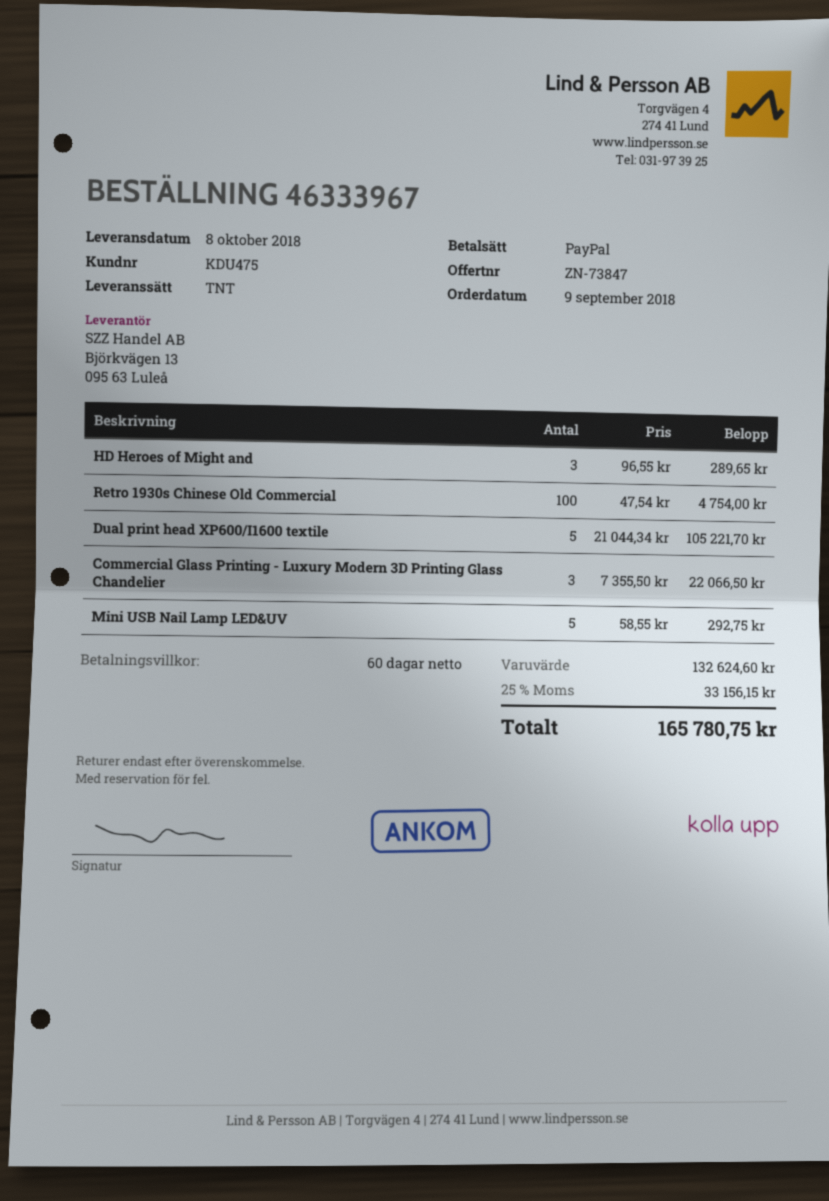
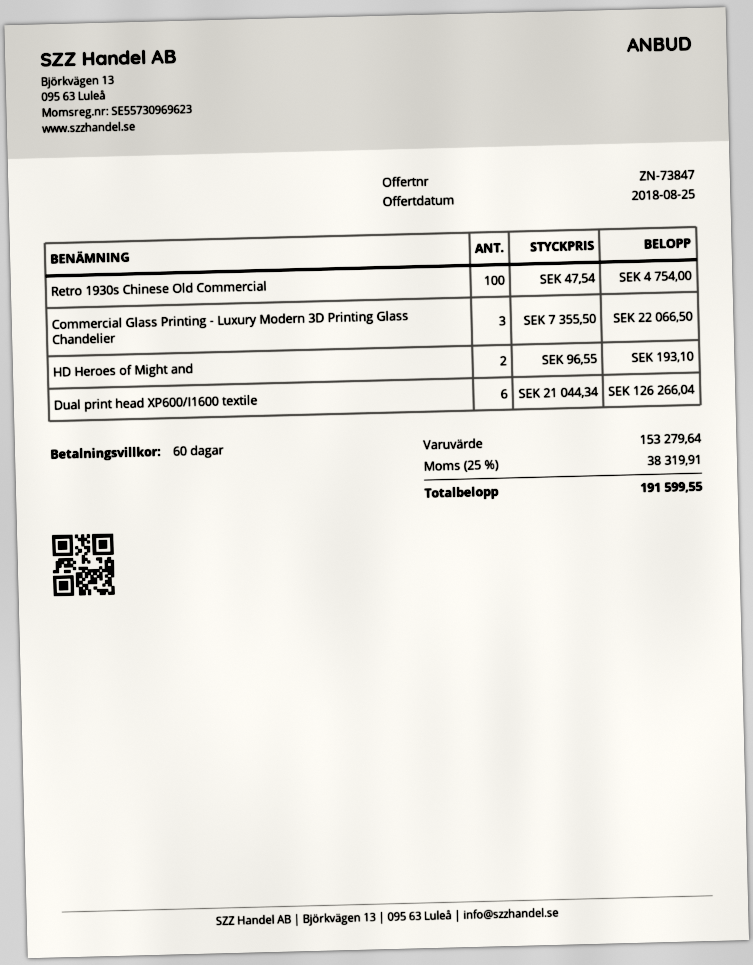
HD Heroes of Might and: 3 x 96.55 = 289.65 -> 2 x 96.55 = 193.10
Dual print head XP600/I1600 textile: 5 x 21044.34 = 105221.70 -> 6 x 21044.34 = 126266.04
Mini USB Nail Lamp LED&UV: 5 x 58.55 = 292.75 -> none
subtotal: 132624.60 -> 153279.64
tax: 25% = 33156.15 -> 25% = 38319.91
total: 165780.75 -> 191599.55

